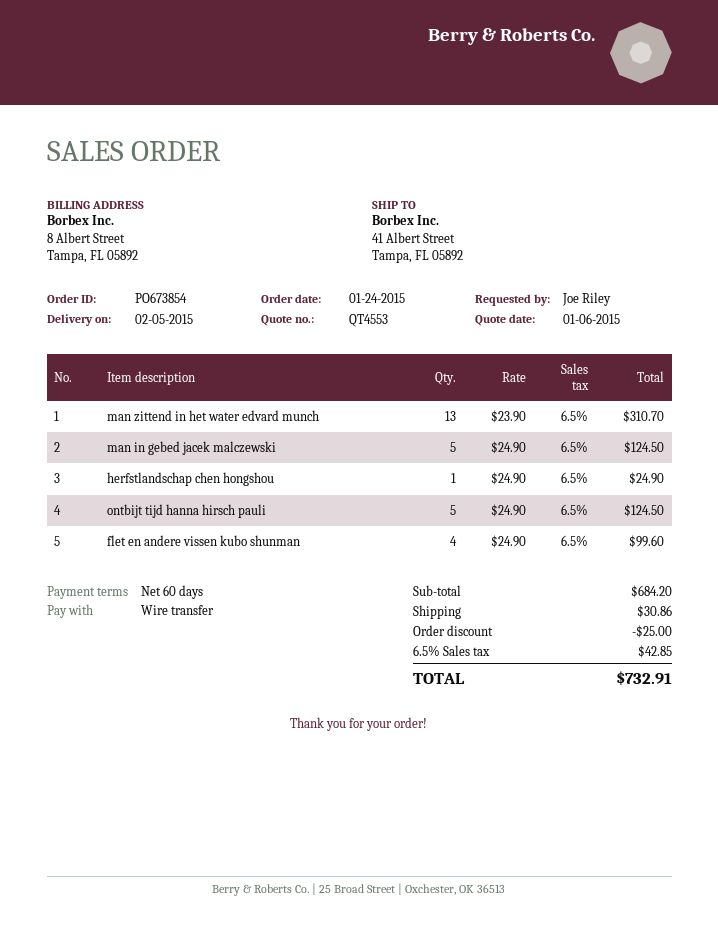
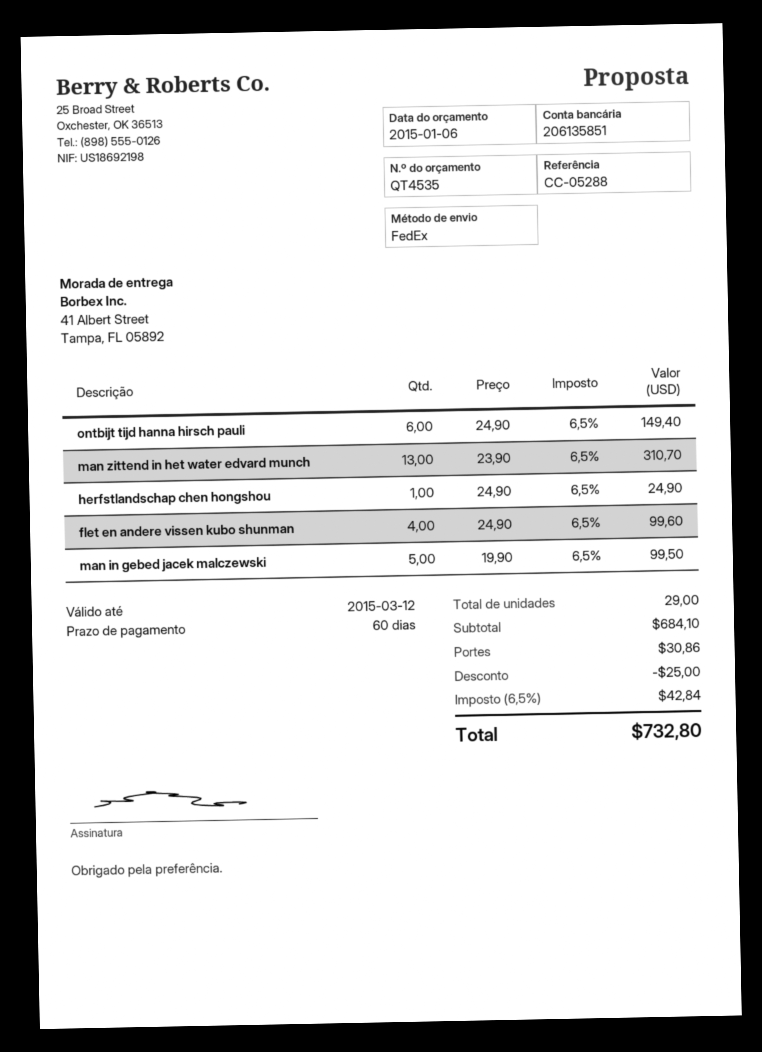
quote number: QT4553 -> QT4535
man in gebed jacek malczewski: 5 x 24.90 = 124.50 -> 5 x 19.90 = 99.50
ontbijt tijd hanna hirsch pauli: 5 x 24.90 = 124.50 -> 6 x 24.90 = 149.40
subtotal: 684.20 -> 684.10
tax: 6.5% = 42.85 -> 6.5% = 42.84
total: 732.91 -> 732.80

